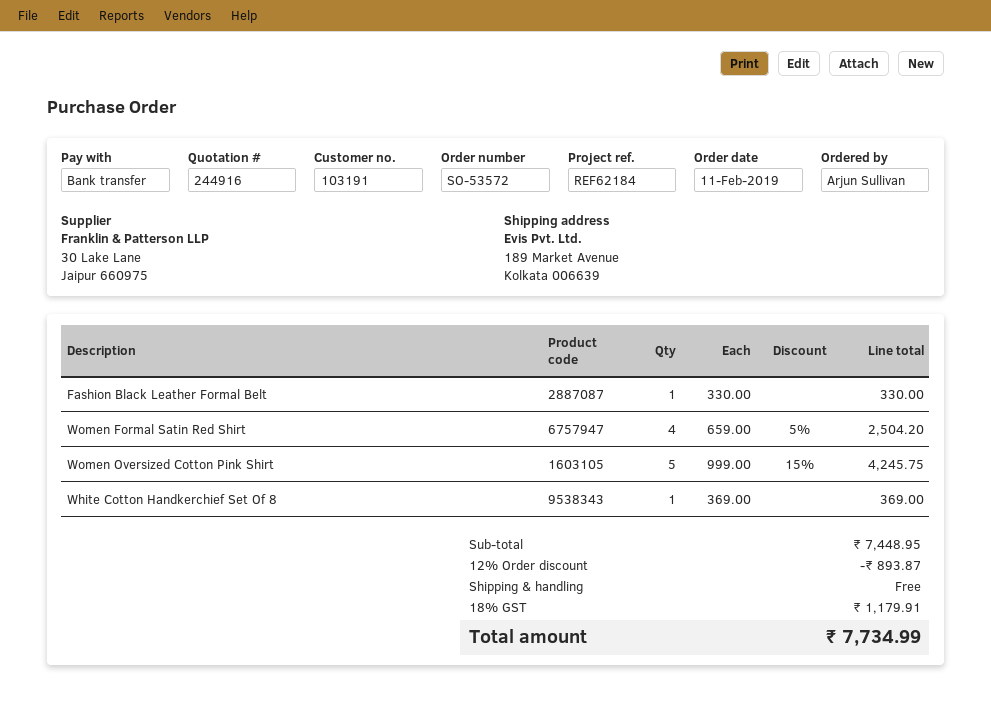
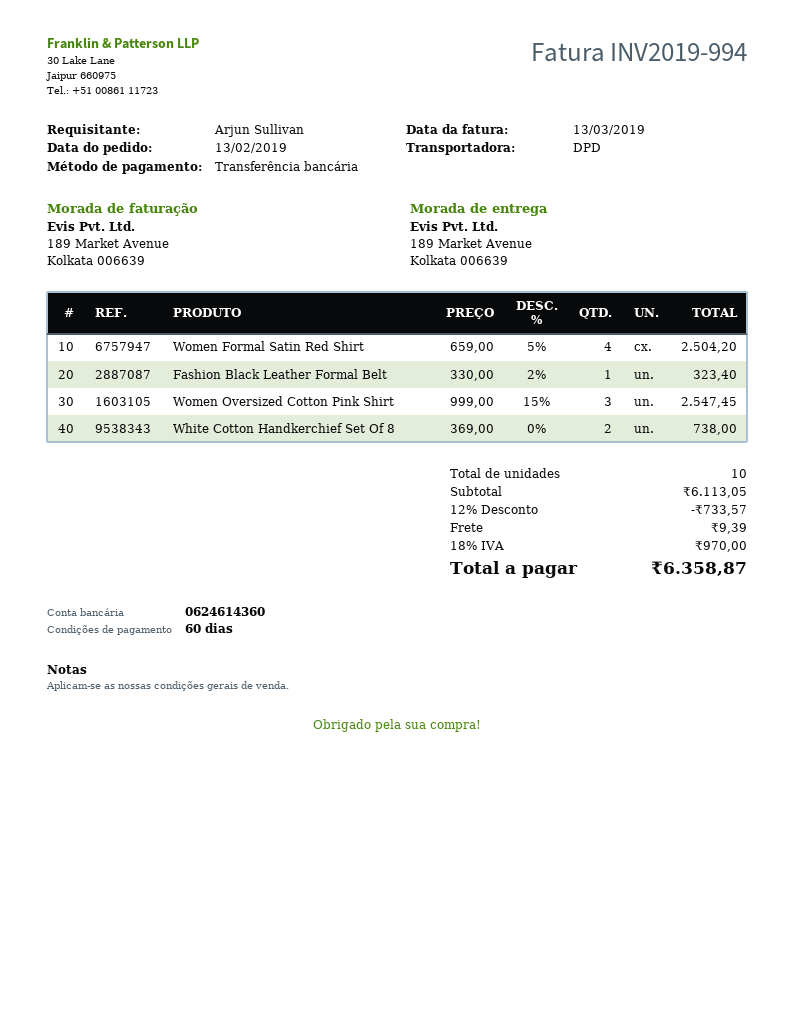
order date: 2019-02-11 -> 2019-02-13
Fashion Black Leather Formal Belt: 1 x 330.00 = 330.00 -> 1 x 330.00 - 2% = 323.40
Women Oversized Cotton Pink Shirt: 5 x 999.00 - 15% = 4245.75 -> 3 x 999.00 - 15% = 2547.45
White Cotton Handkerchief Set Of 8: 1 x 369.00 = 369.00 -> 2 x 369.00 = 738.00
subtotal: 7448.95 -> 6113.05
discount: 12% = 893.87 -> 12% = 733.57
shipping: 0.00 -> 9.39
tax: 18% = 1179.91 -> 18% = 970.00
total: 7734.99 -> 6358.87

